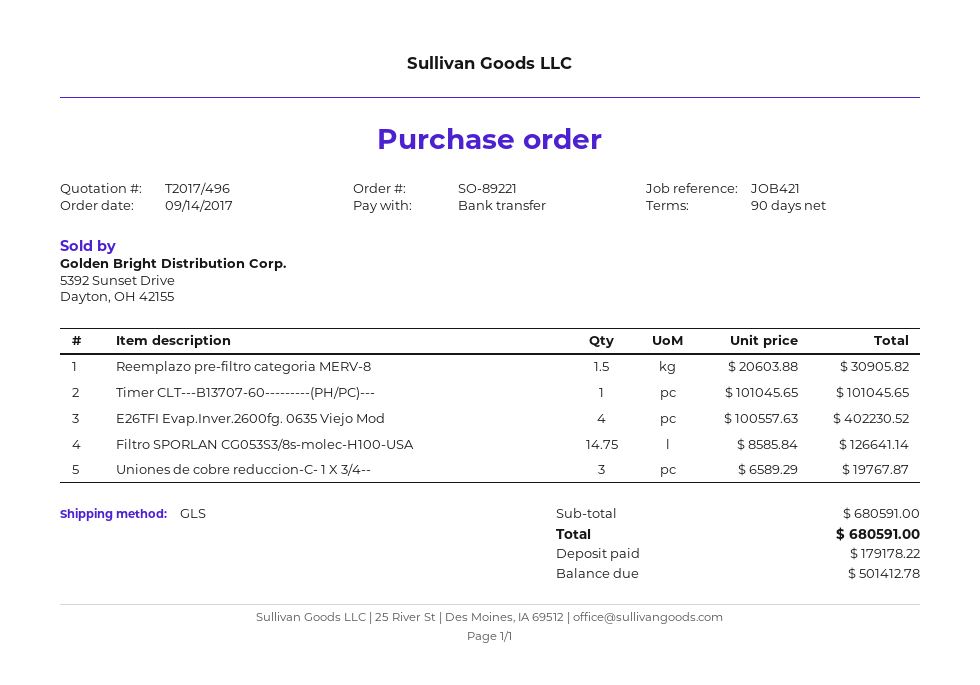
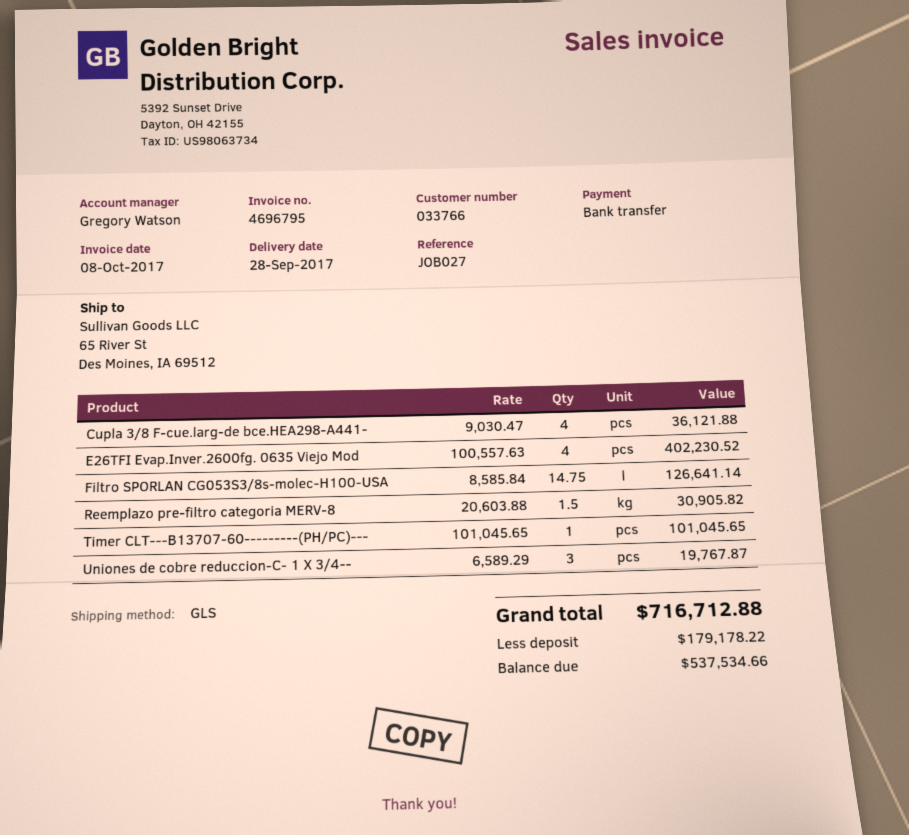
reference: JOB421 -> JOB027
Cupla 3/8 F-cue.larg-de bce.HEA298-A441-: none -> 4 x 9030.47 = 36121.88
total: 680591.00 -> 716712.88
balance: 501412.78 -> 537534.66

